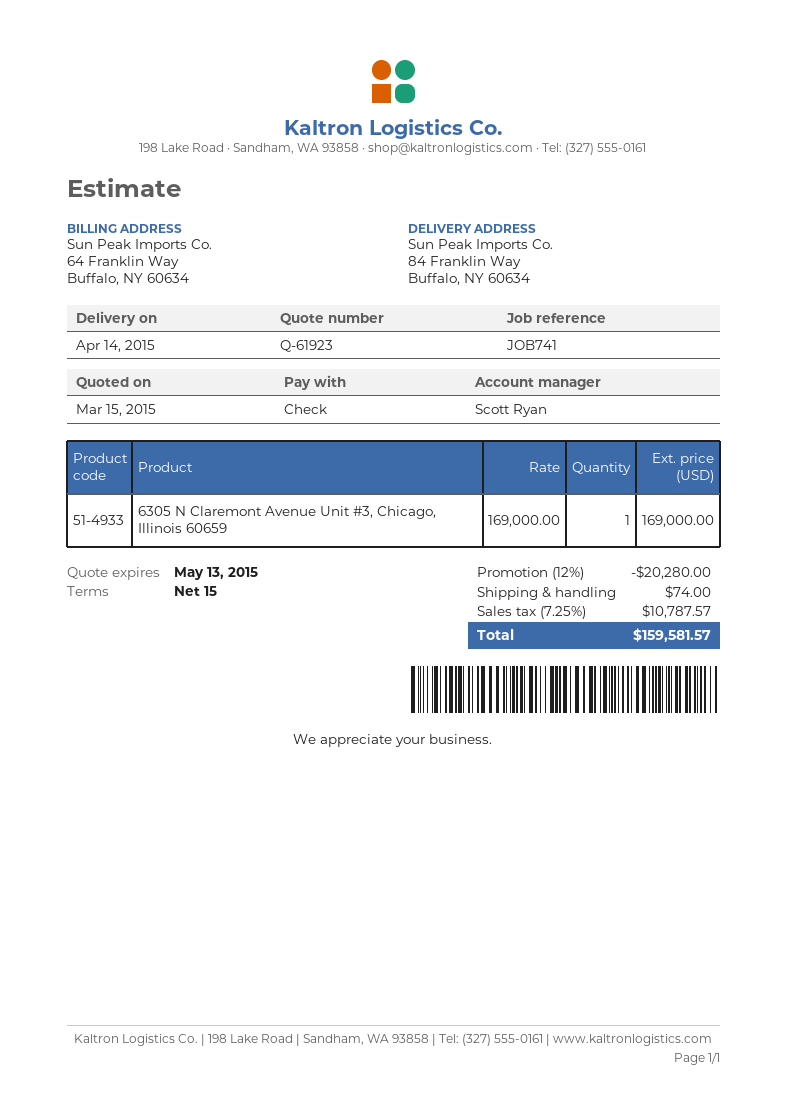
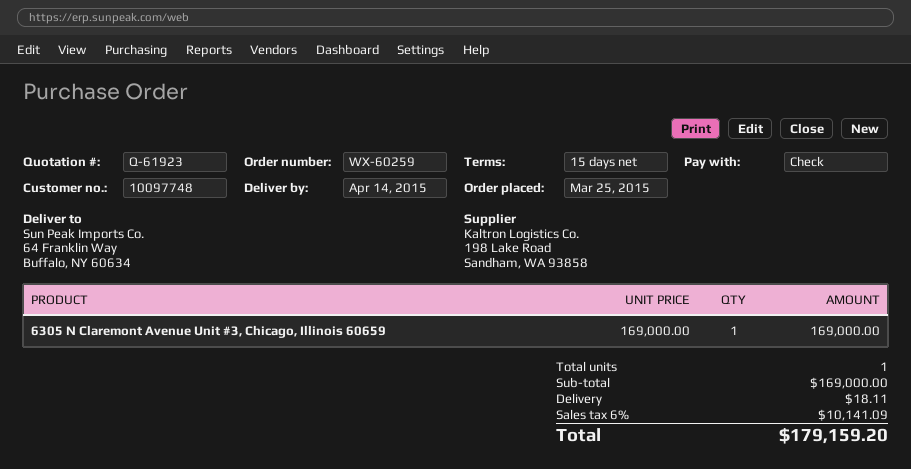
ship to: 84 Franklin Way, Buffalo, NY 60634 -> 64 Franklin Way, Buffalo, NY 60634
discount: 12% = 20280.00 -> none
shipping: 74.00 -> 18.11
tax: 7.25% = 10787.57 -> 6% = 10141.09
total: 159581.57 -> 179159.20

